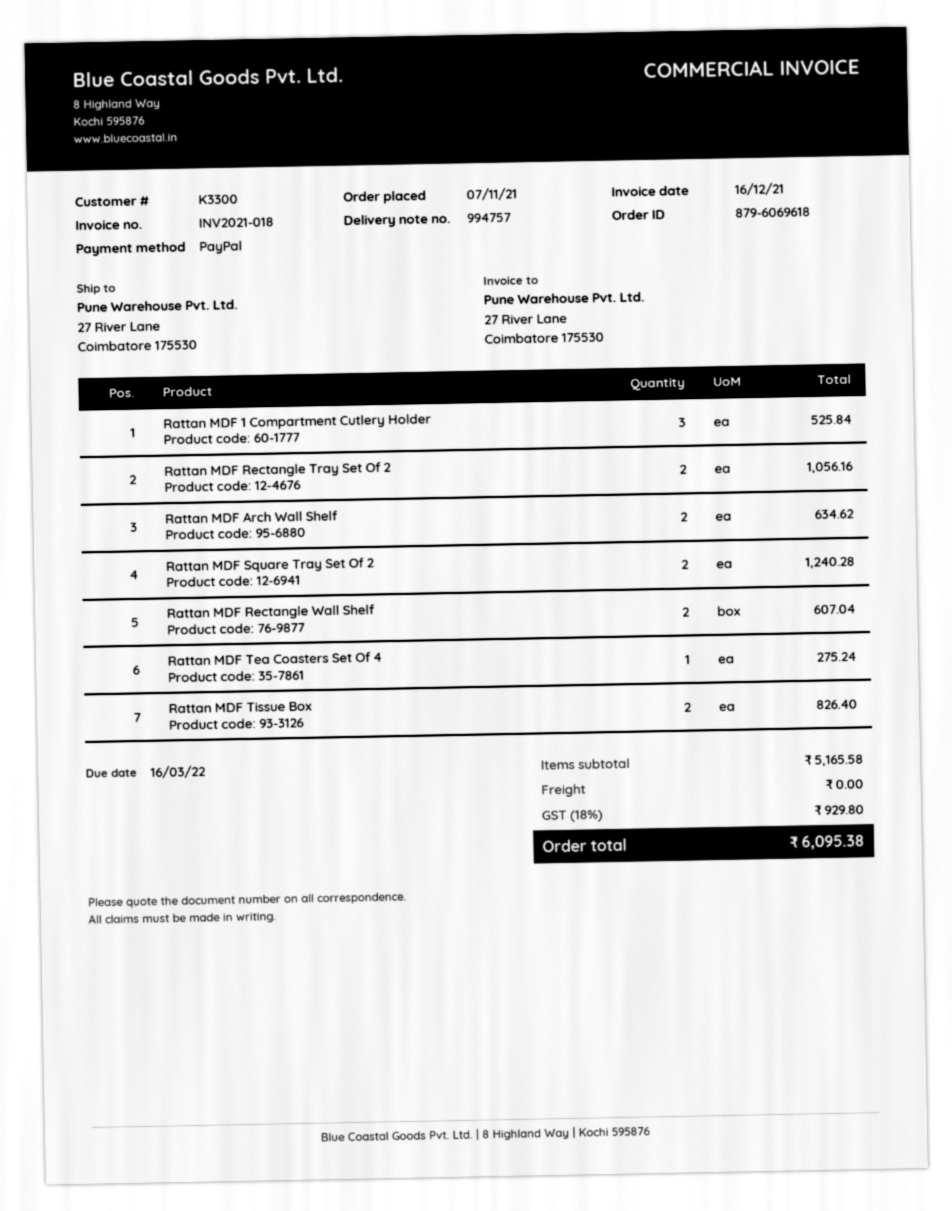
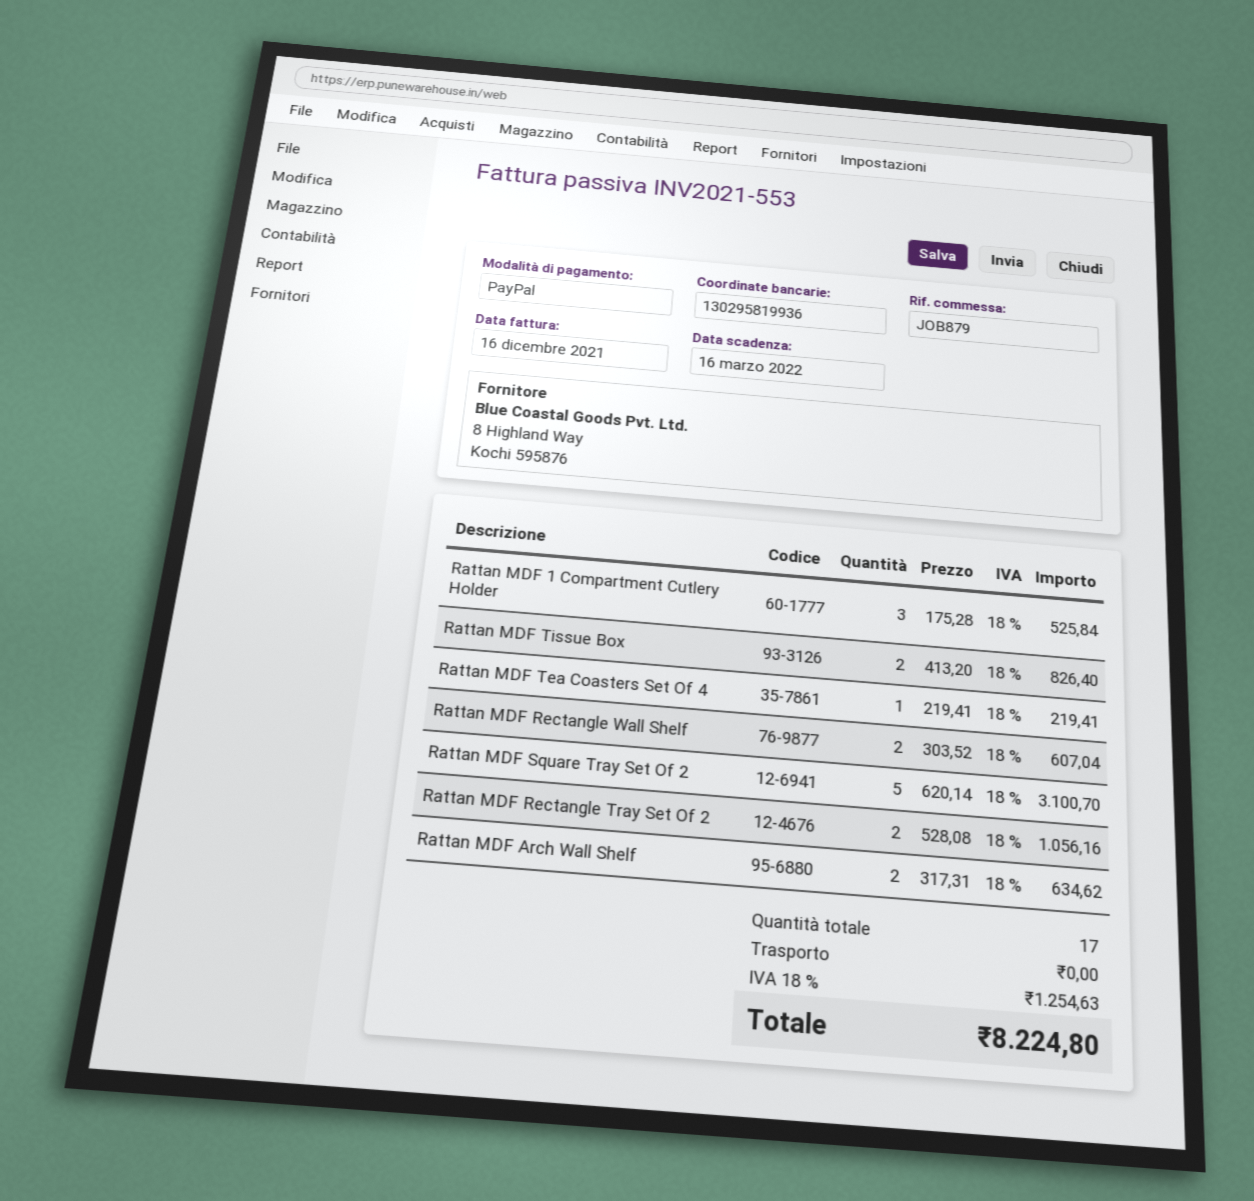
invoice number: INV2021-018 -> INV2021-553
Rattan MDF Square Tray Set Of 2: 2 for 1240.28 -> 5 for 3100.70
Rattan MDF Tea Coasters Set Of 4: 1 for 275.24 -> 1 for 219.41
tax: 18% = 929.80 -> 18% = 1254.63
total: 6095.38 -> 8224.80

